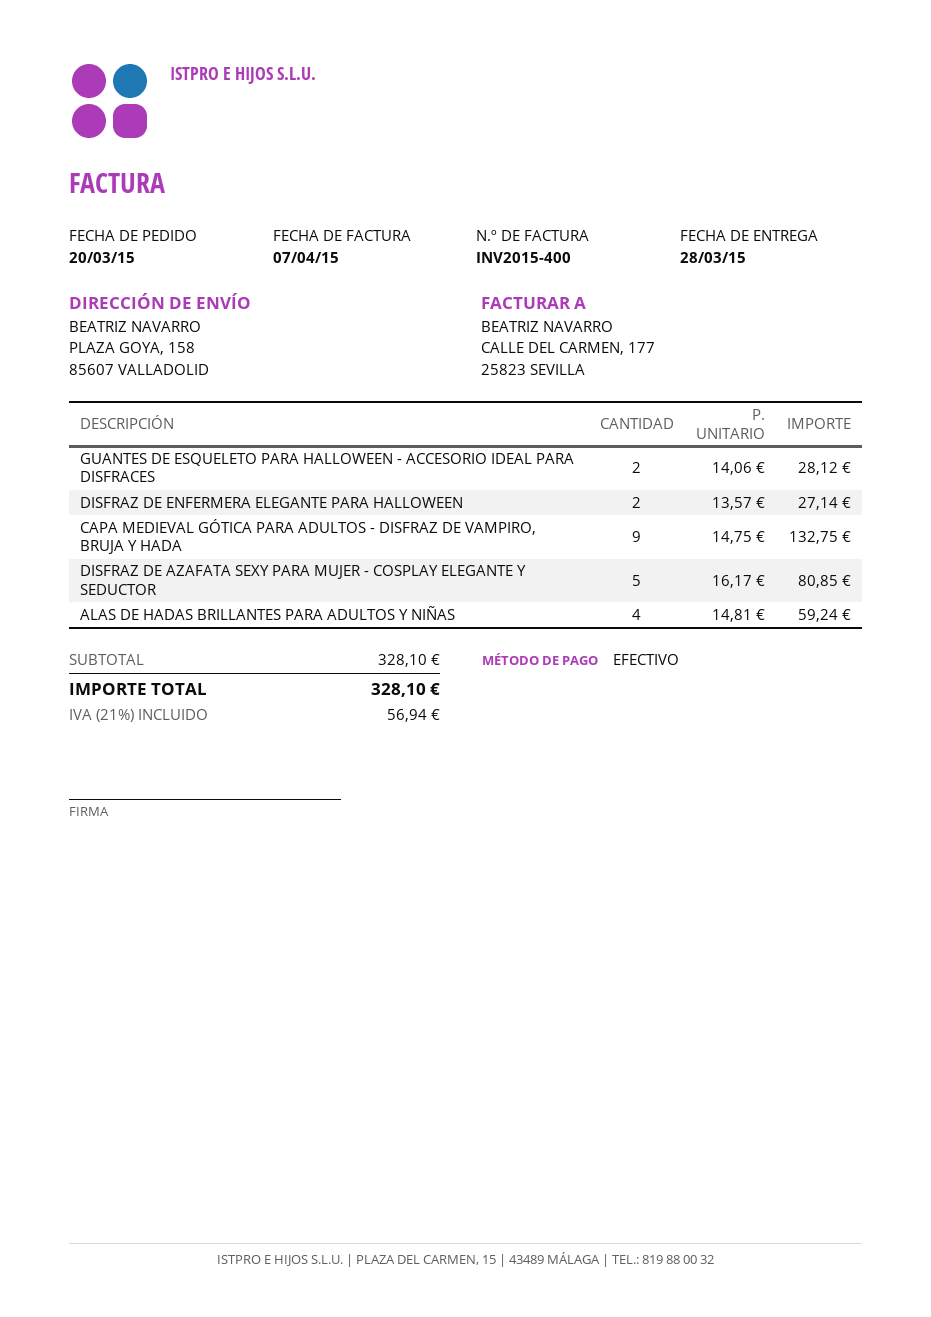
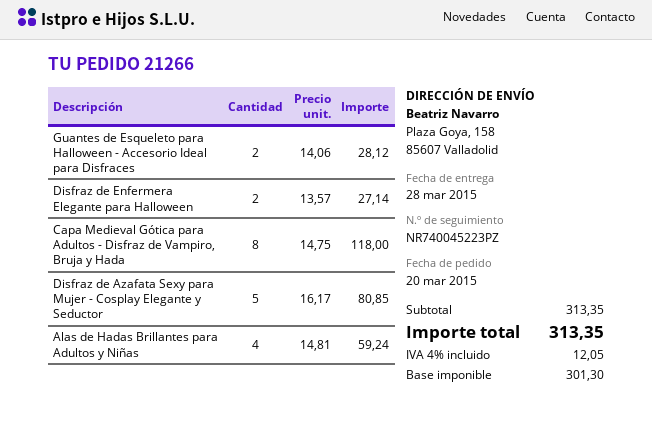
CAPA MEDIEVAL GÓTICA PARA ADULTOS - DISFRAZ DE VAMPIRO, BRUJA Y HADA: 9 x 14.75 = 132.75 -> 8 x 14.75 = 118.00
subtotal: 328.10 -> 313.35
tax: 21% = 56.94 -> 4% = 12.05
total: 328.10 -> 313.35

